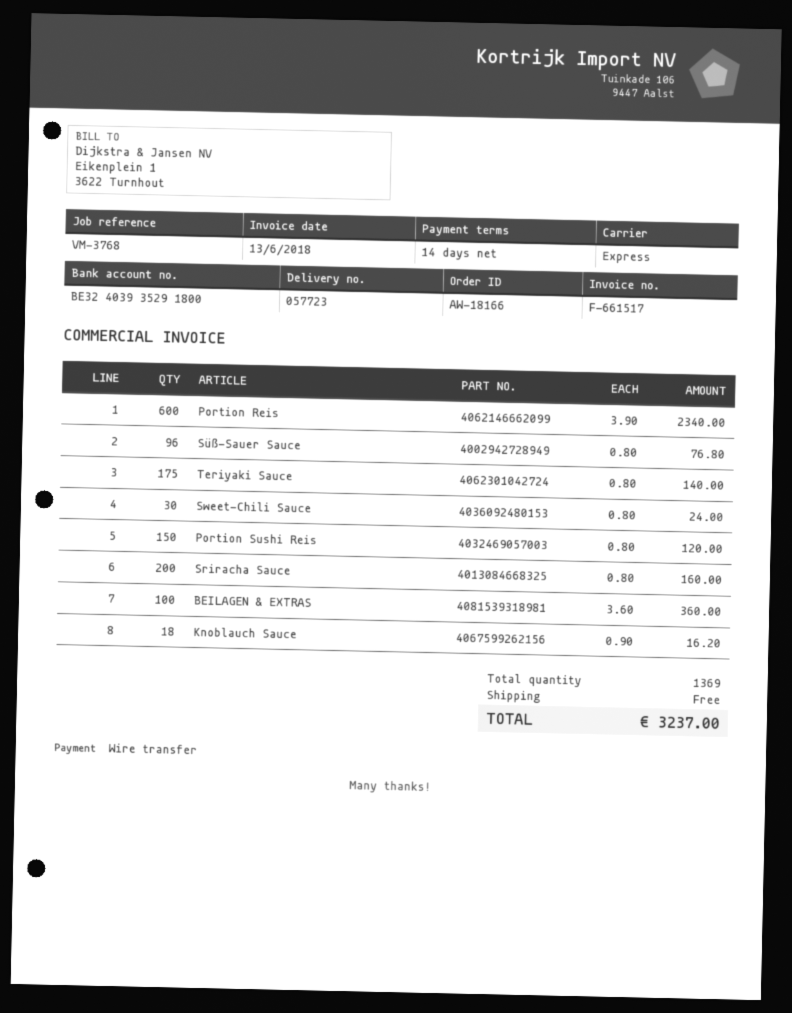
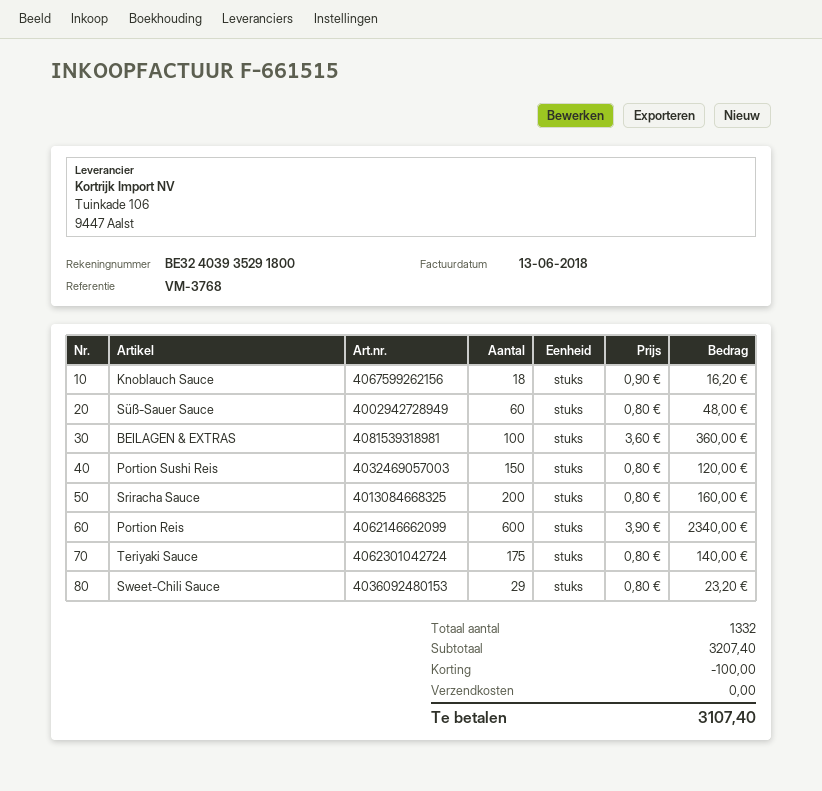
invoice number: F-661517 -> F-661515
Süß-Sauer Sauce: 96 x 0.80 = 76.80 -> 60 x 0.80 = 48.00
Sweet-Chili Sauce: 30 x 0.80 = 24.00 -> 29 x 0.80 = 23.20
total quantity: 1369 -> 1332
discount: none -> 100.00
total: 3237.00 -> 3107.40

